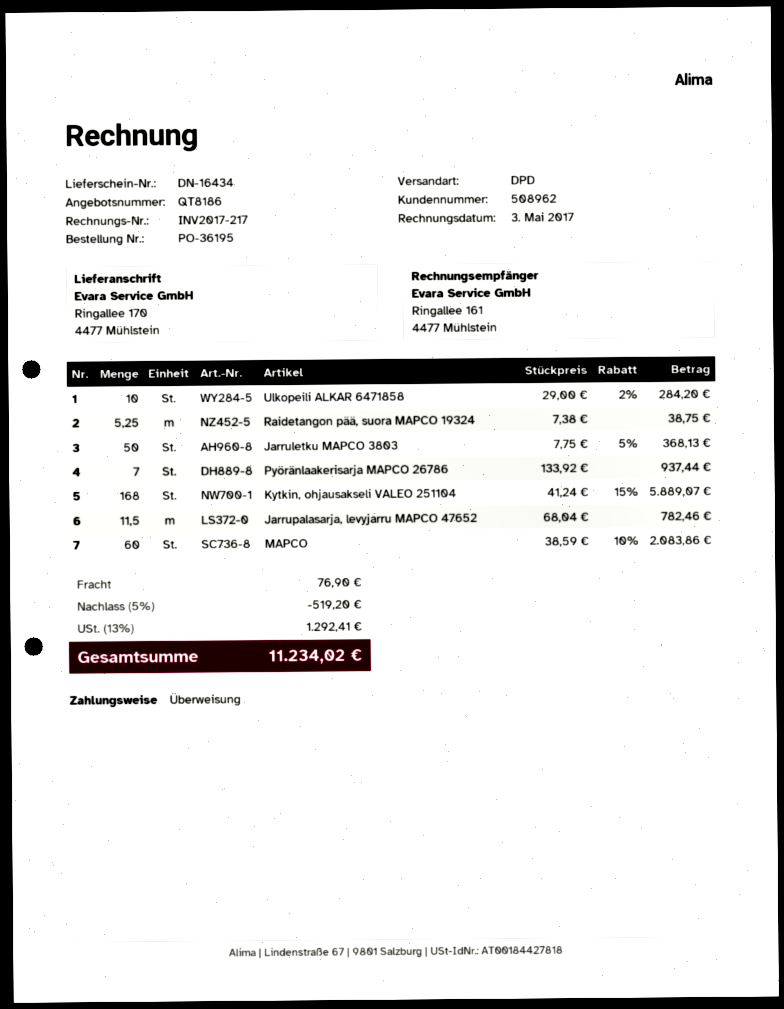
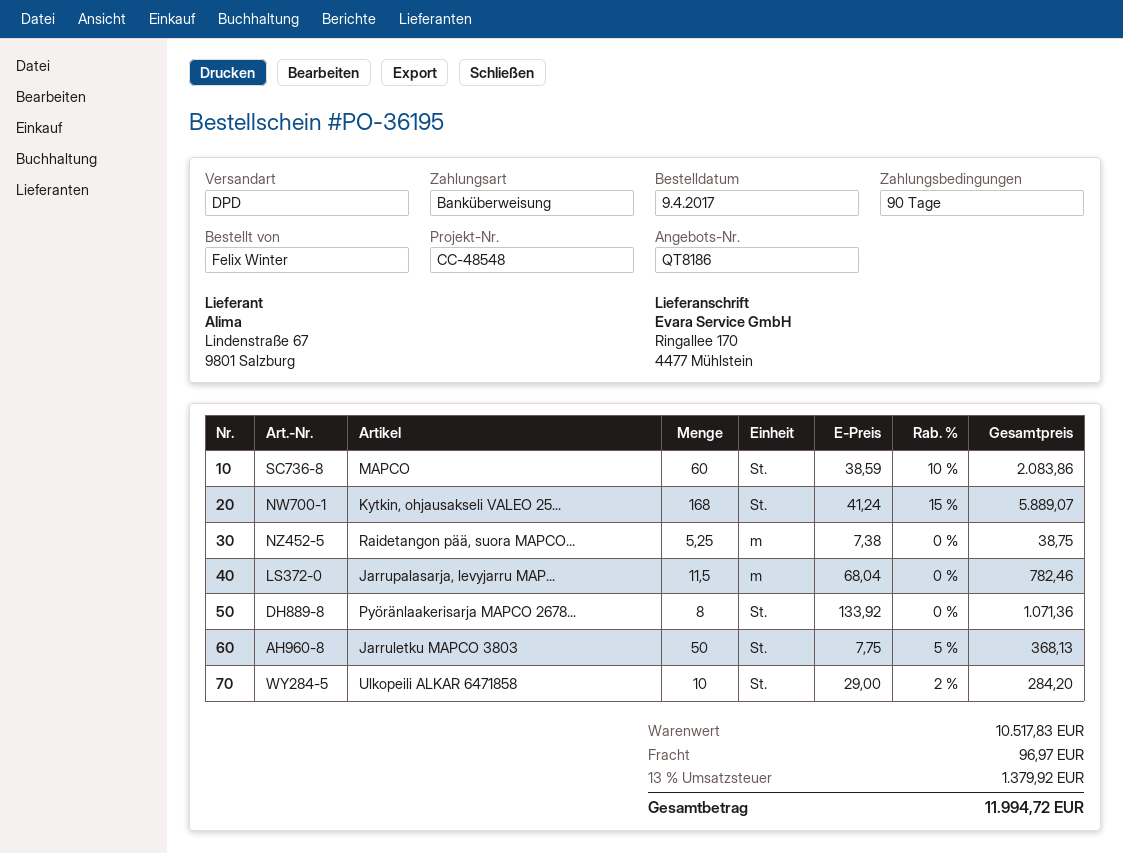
Pyöränlaakerisarja MAPCO 26786: 7 x 133.92 = 937.44 -> 8 x 133.92 = 1071.36
discount: 5% = 519.20 -> none
shipping: 76.90 -> 96.97
tax: 13% = 1292.41 -> 13% = 1379.92
total: 11234.02 -> 11994.72

